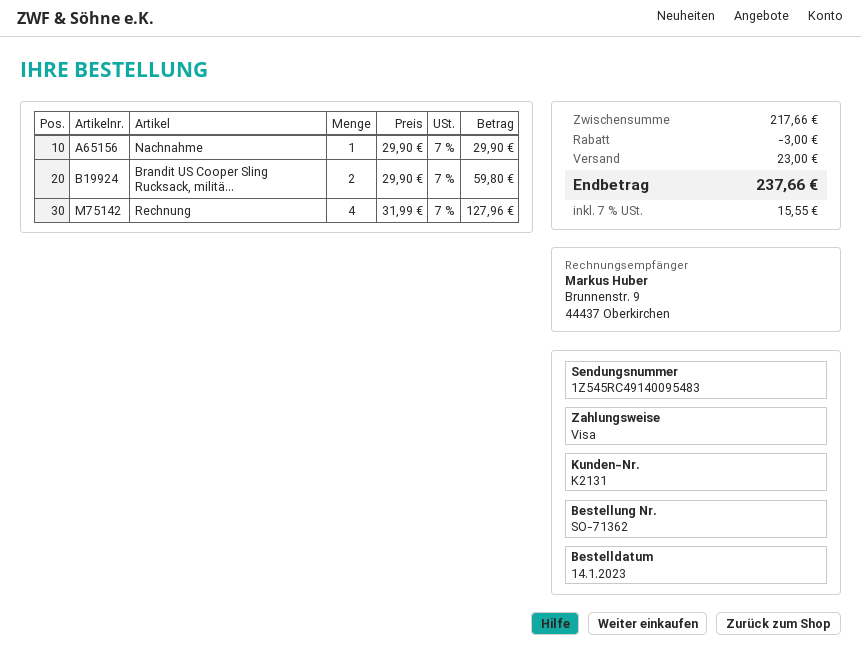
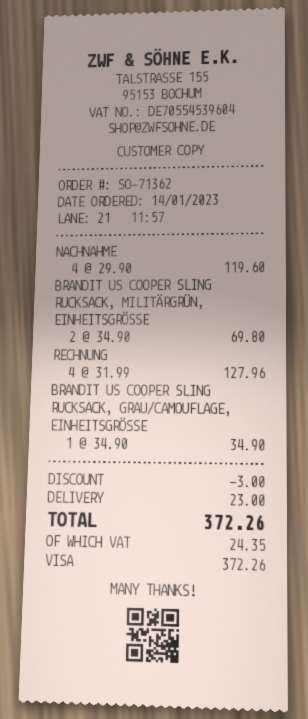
Nachnahme: 1 x 29.90 = 29.90 -> 4 x 29.90 = 119.60
Brandit US Cooper Sling Rucksack, militä...: 2 x 29.90 = 59.80 -> 2 x 34.90 = 69.80
BRANDIT US COOPER SLING RUCKSACK, GRAU/CAMOUFLAGE, EINHEITSGRÖSSE: none -> 1 x 34.90 = 34.90
tax: 15.55 -> 24.35
total: 237.66 -> 372.26

